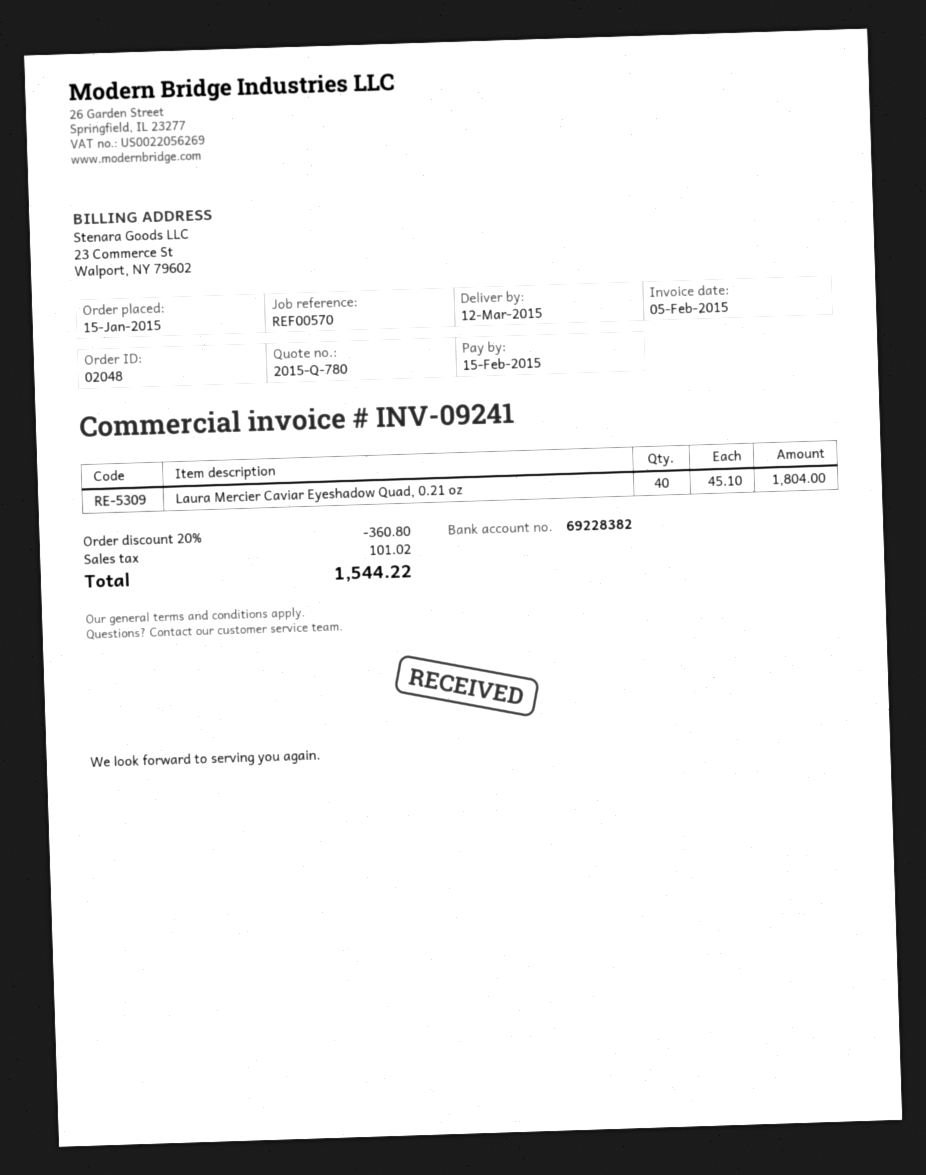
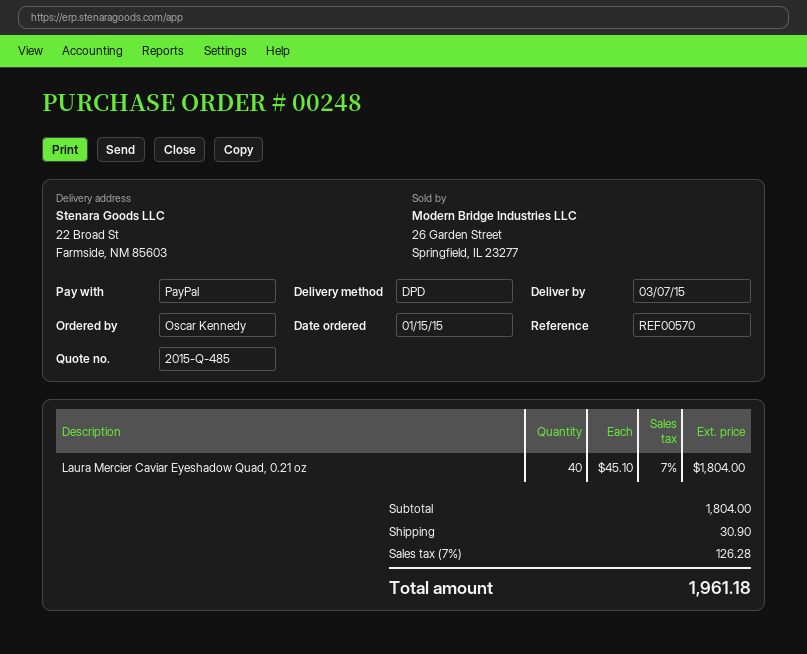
quote number: 2015-Q-780 -> 2015-Q-485
order number: 02048 -> 00248
delivery date: 2015-03-12 -> 2015-03-07
discount: 20% = 360.80 -> none
shipping: none -> 30.90
tax: 101.02 -> 126.28
total: 1544.22 -> 1961.18

